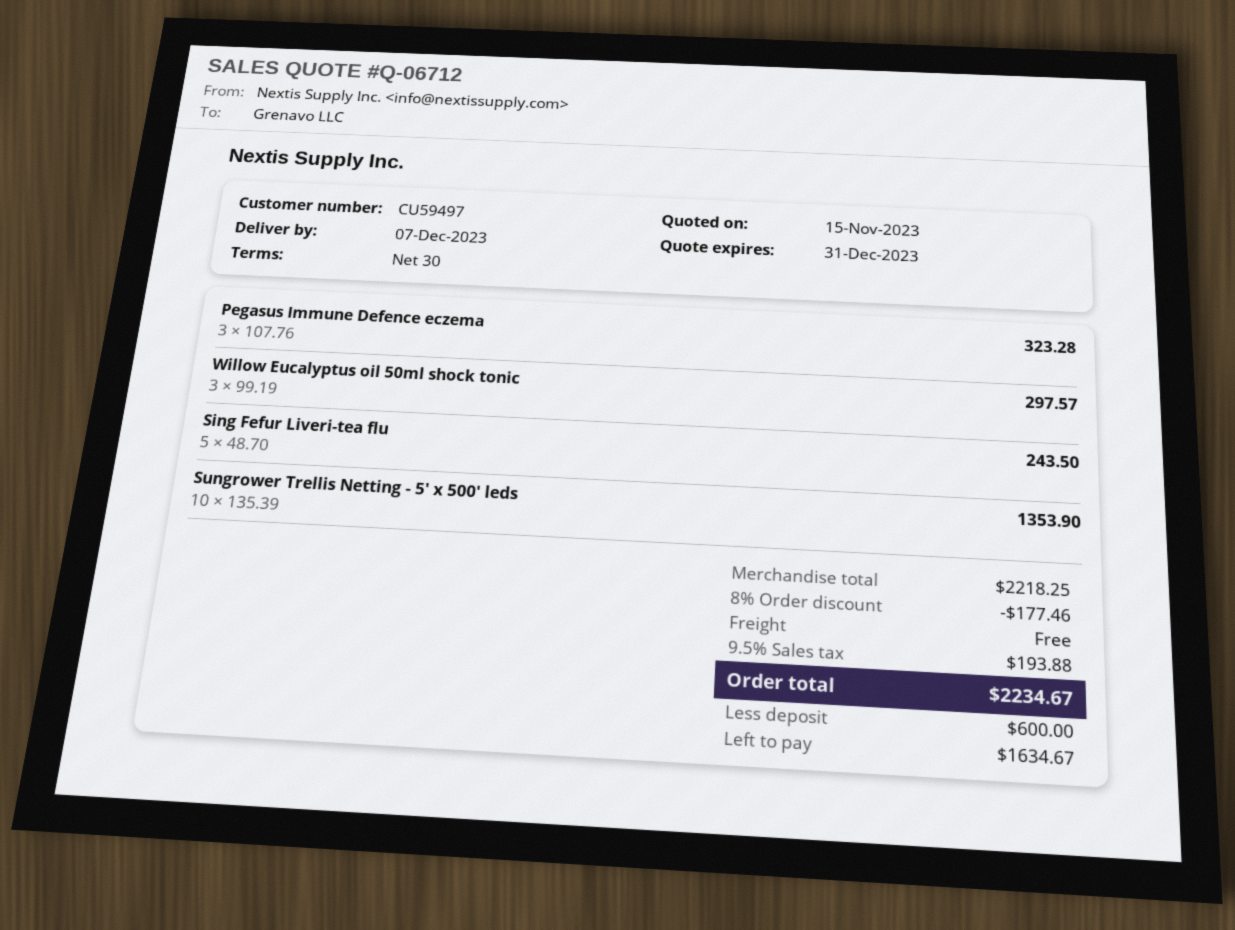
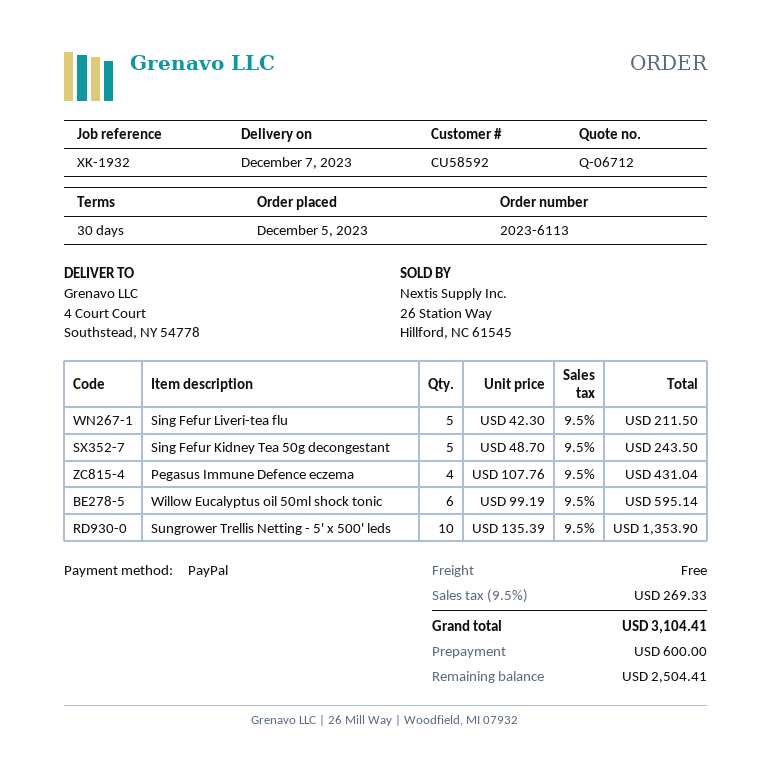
customer number: CU59497 -> CU58592
Pegasus Immune Defence eczema: 3 x 107.76 = 323.28 -> 4 x 107.76 = 431.04
Willow Eucalyptus oil 50ml shock tonic: 3 x 99.19 = 297.57 -> 6 x 99.19 = 595.14
Sing Fefur Liveri-tea flu: 5 x 48.70 = 243.50 -> 5 x 42.30 = 211.50
Sing Fefur Kidney Tea 50g decongestant: none -> 5 x 48.70 = 243.50
discount: 8% = 177.46 -> none
tax: 9.5% = 193.88 -> 9.5% = 269.33
total: 2234.67 -> 3104.41
balance: 1634.67 -> 2504.41

